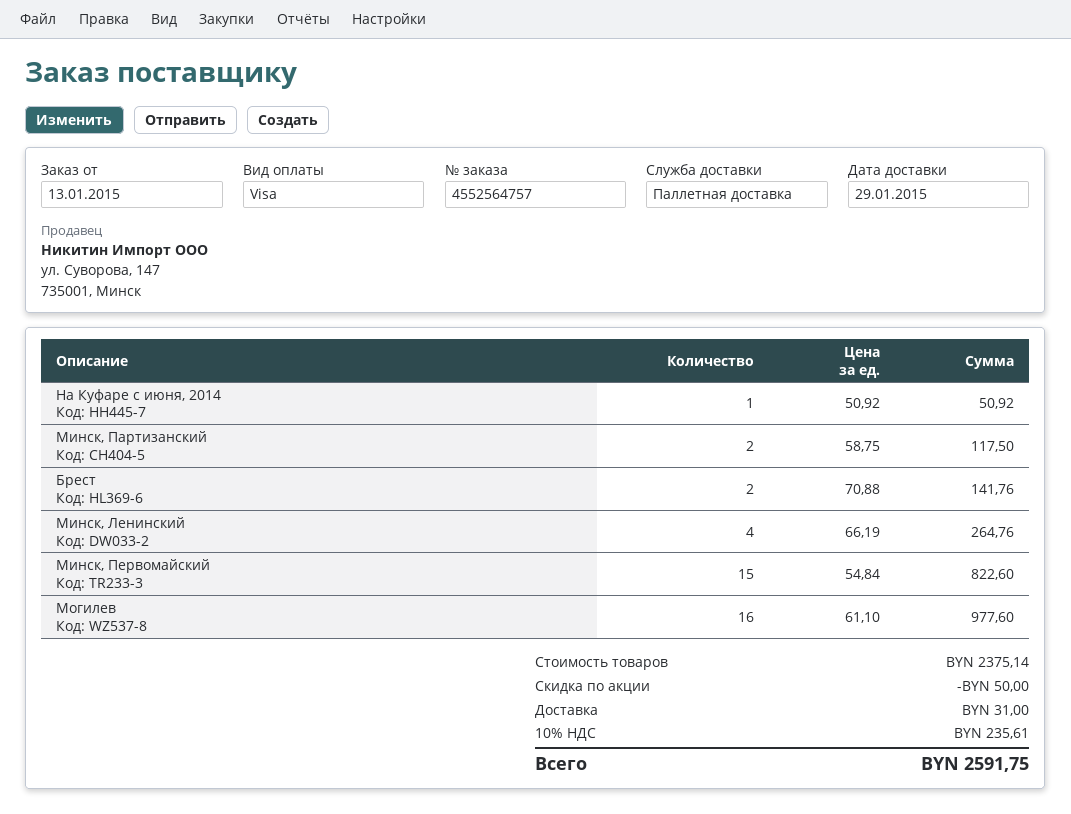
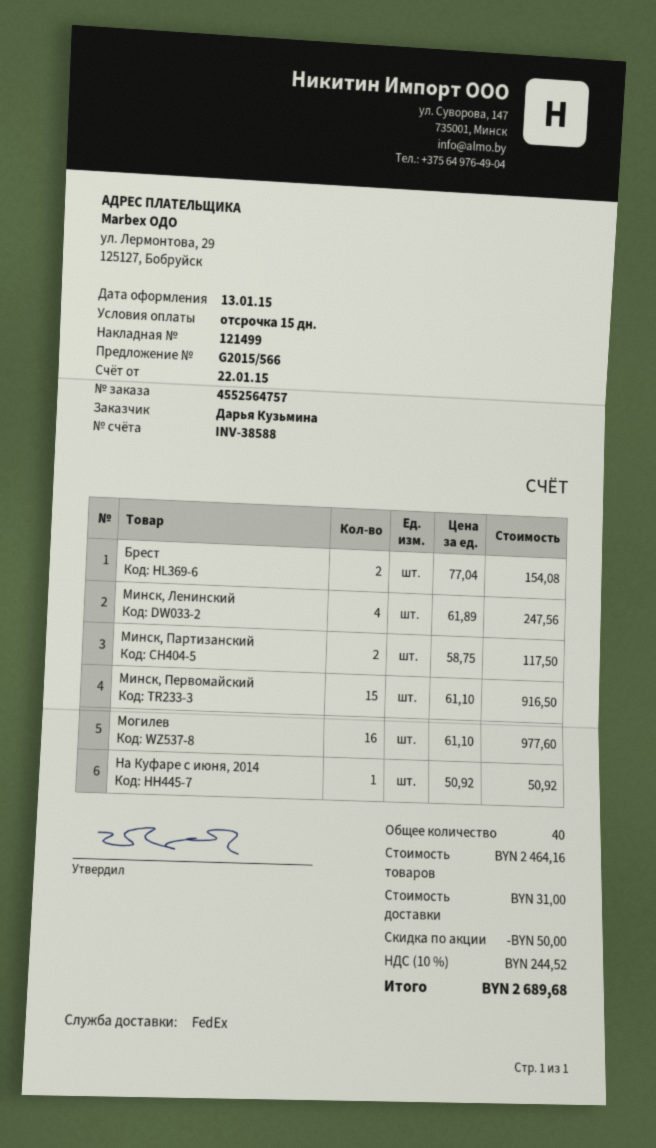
shipping method: pallet freight -> FedEx
Брест: 2 x 70.88 = 141.76 -> 2 x 77.04 = 154.08
Минск, Ленинский: 4 x 66.19 = 264.76 -> 4 x 61.89 = 247.56
Минск, Первомайский: 15 x 54.84 = 822.60 -> 15 x 61.10 = 916.50
subtotal: 2375.14 -> 2464.16
tax: 10% = 235.61 -> 10% = 244.52
total: 2591.75 -> 2689.68

